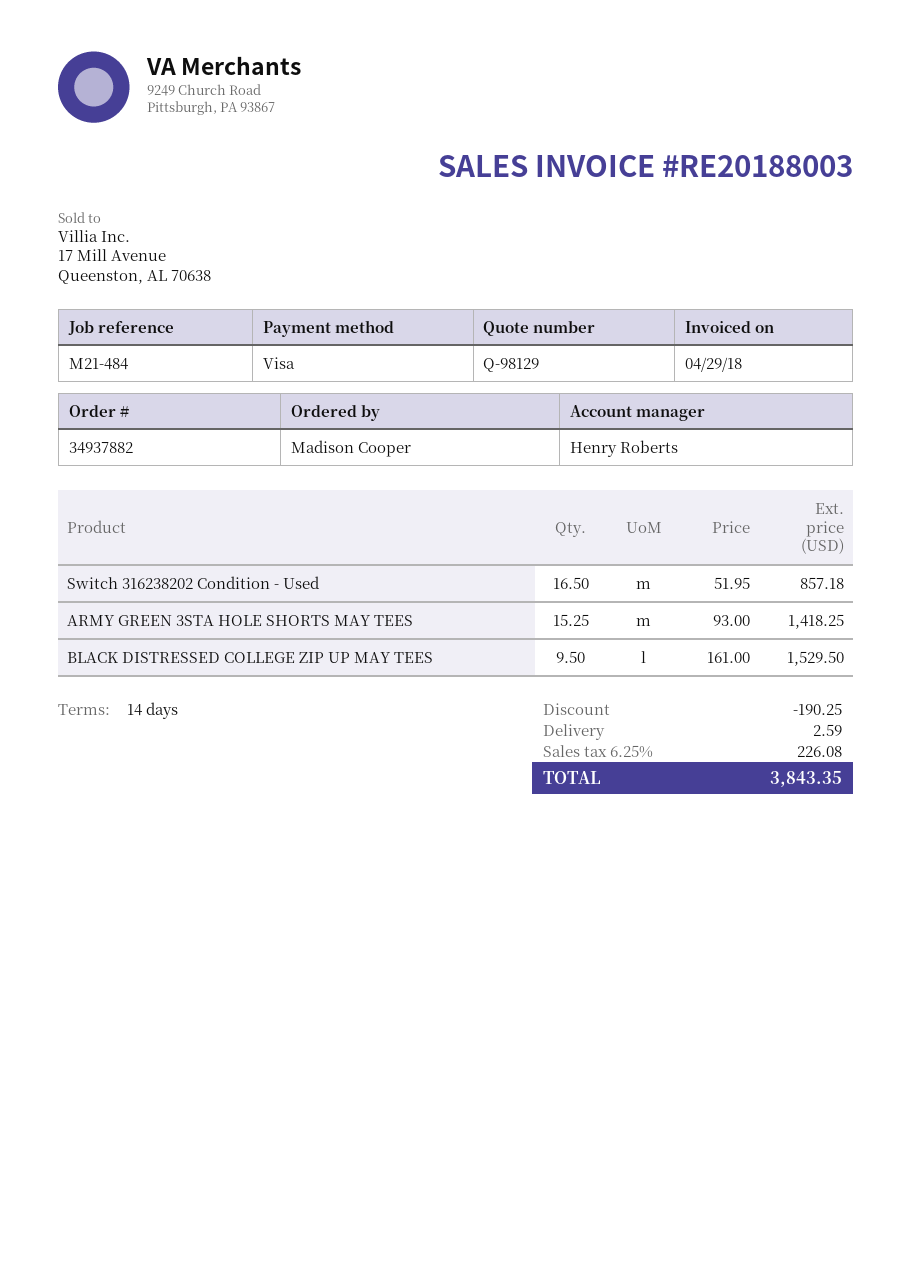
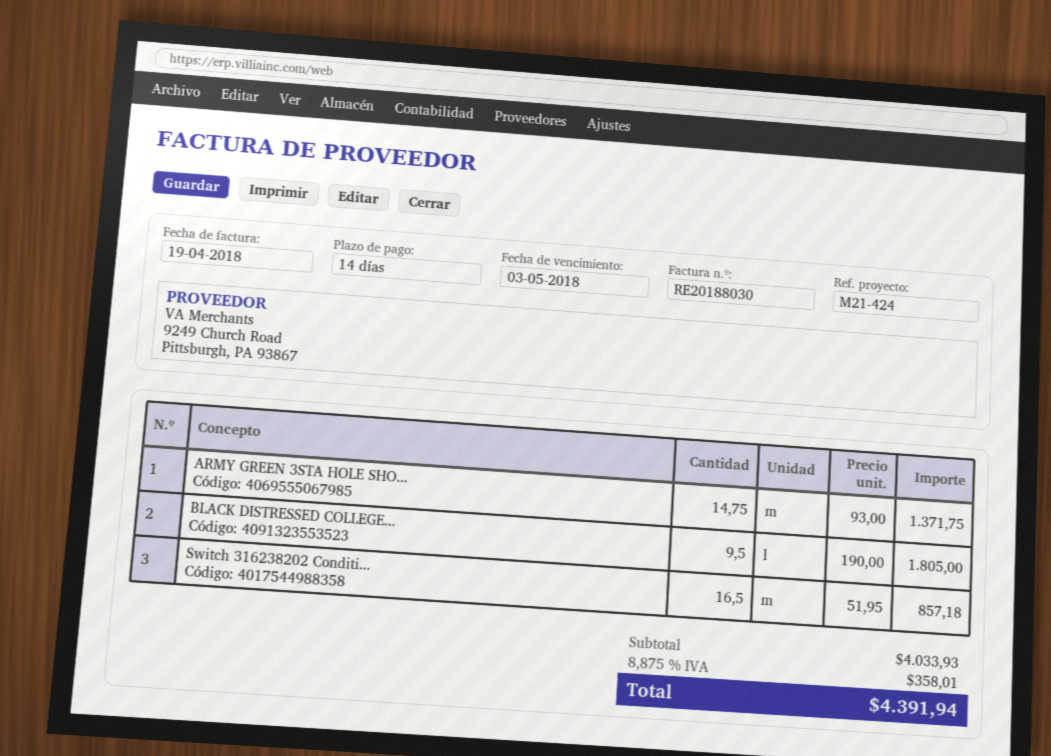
invoice number: RE20188003 -> RE20188030
invoice date: 2018-04-29 -> 2018-04-19
reference: M21-484 -> M21-424
ARMY GREEN 3STA HOLE SHORTS MAY TEES: 15.25 x 93.00 = 1418.25 -> 14.75 x 93.00 = 1371.75
BLACK DISTRESSED COLLEGE ZIP UP MAY TEES: 9.5 x 161.00 = 1529.50 -> 9.5 x 190.00 = 1805.00
discount: 190.25 -> none
shipping: 2.59 -> none
tax: 6.25% = 226.08 -> 8.875% = 358.01
total: 3843.35 -> 4391.94

